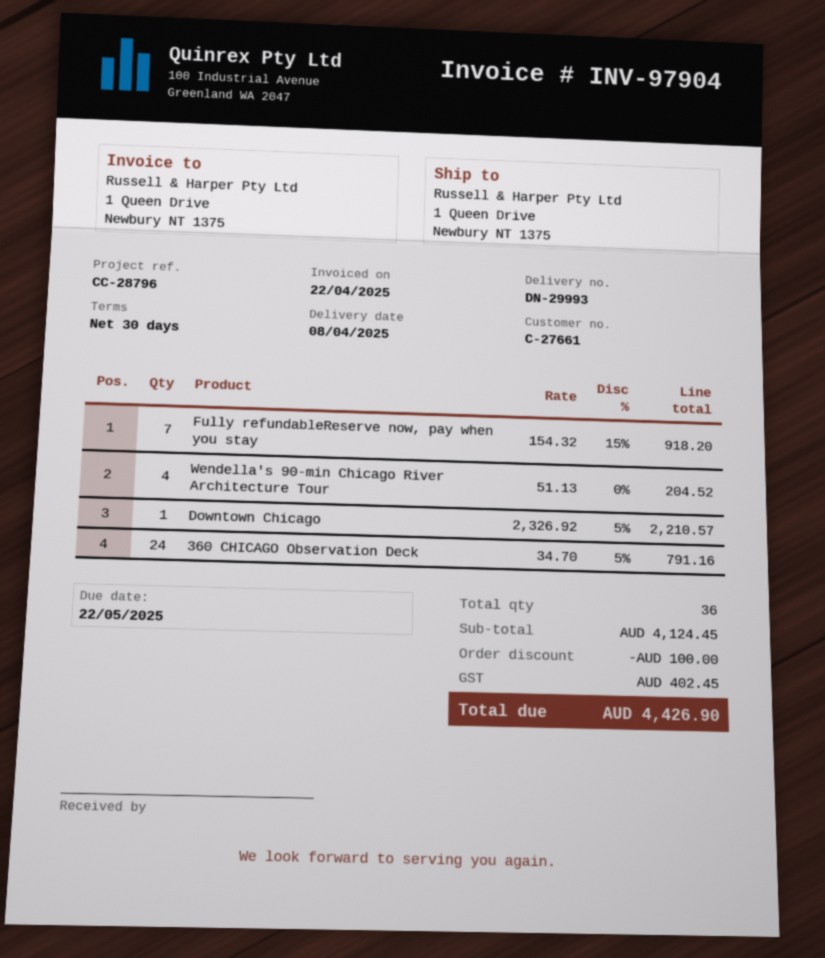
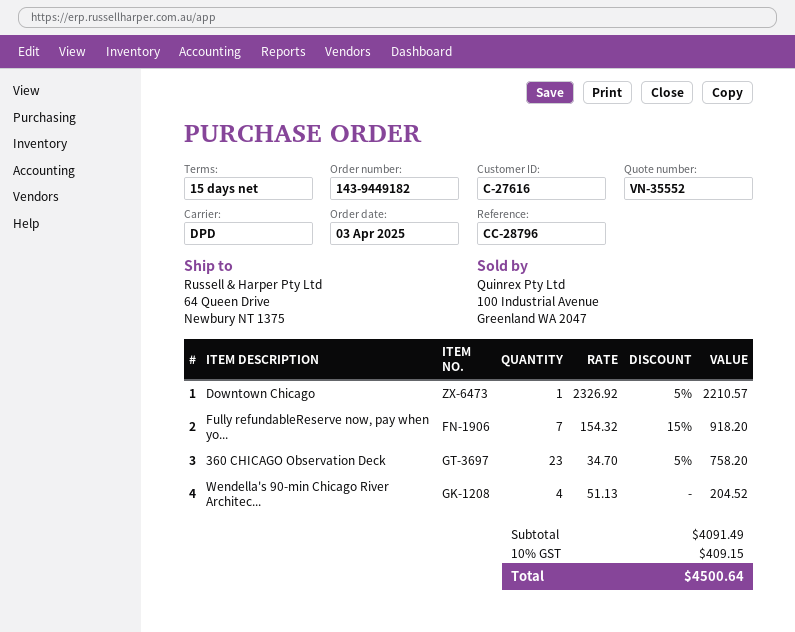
payment terms: 30 days -> 15 days
customer number: C-27661 -> C-27616
ship to: 1 Queen Drive, Newbury NT 1375 -> 64 Queen Drive, Newbury NT 1375
360 CHICAGO Observation Deck: 24 x 34.70 - 5% = 791.16 -> 23 x 34.70 - 5% = 758.20
subtotal: 4124.45 -> 4091.49
discount: 100.00 -> none
tax: 402.45 -> 409.15
total: 4426.90 -> 4500.64

